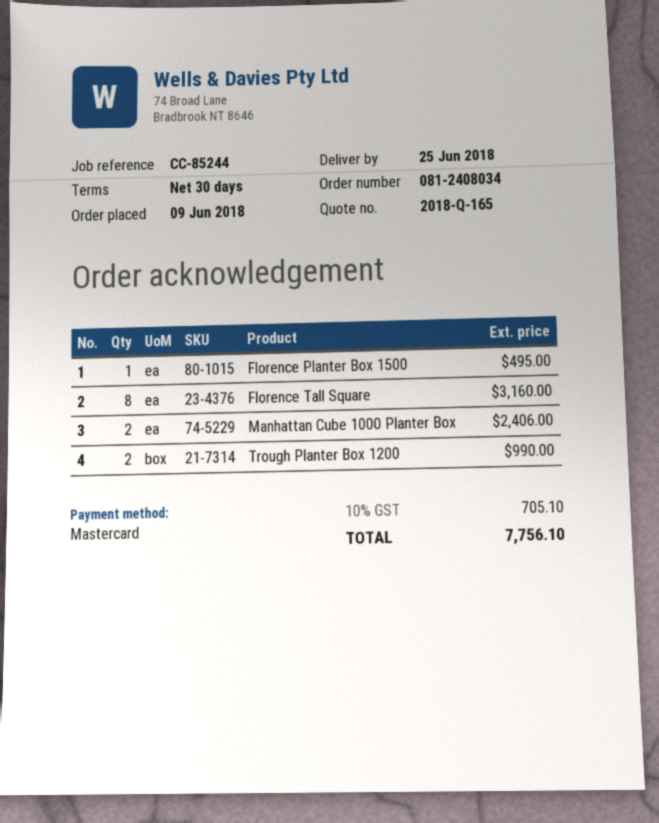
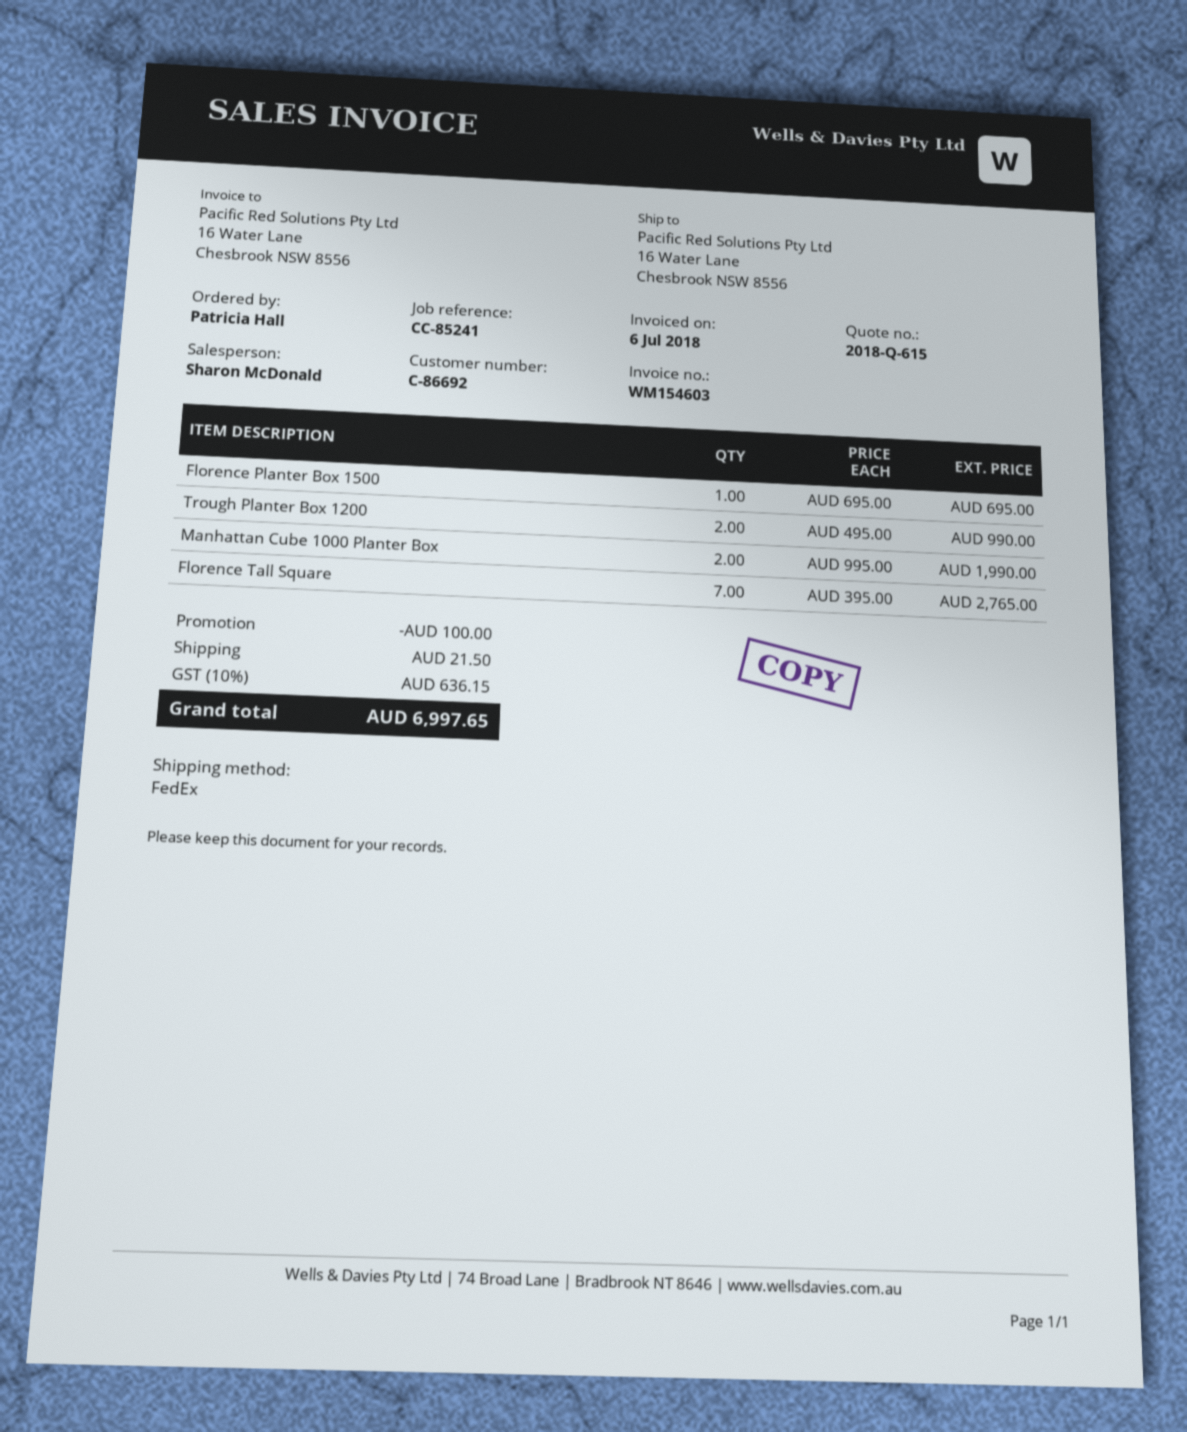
quote number: 2018-Q-165 -> 2018-Q-615
reference: CC-85244 -> CC-85241
Florence Planter Box 1500: 1 for 495.00 -> 1 for 695.00
Florence Tall Square: 8 for 3160.00 -> 7 for 2765.00
Manhattan Cube 1000 Planter Box: 2 for 2406.00 -> 2 for 1990.00
discount: none -> 100.00
shipping: none -> 21.50
tax: 10% = 705.10 -> 10% = 636.15
total: 7756.10 -> 6997.65

